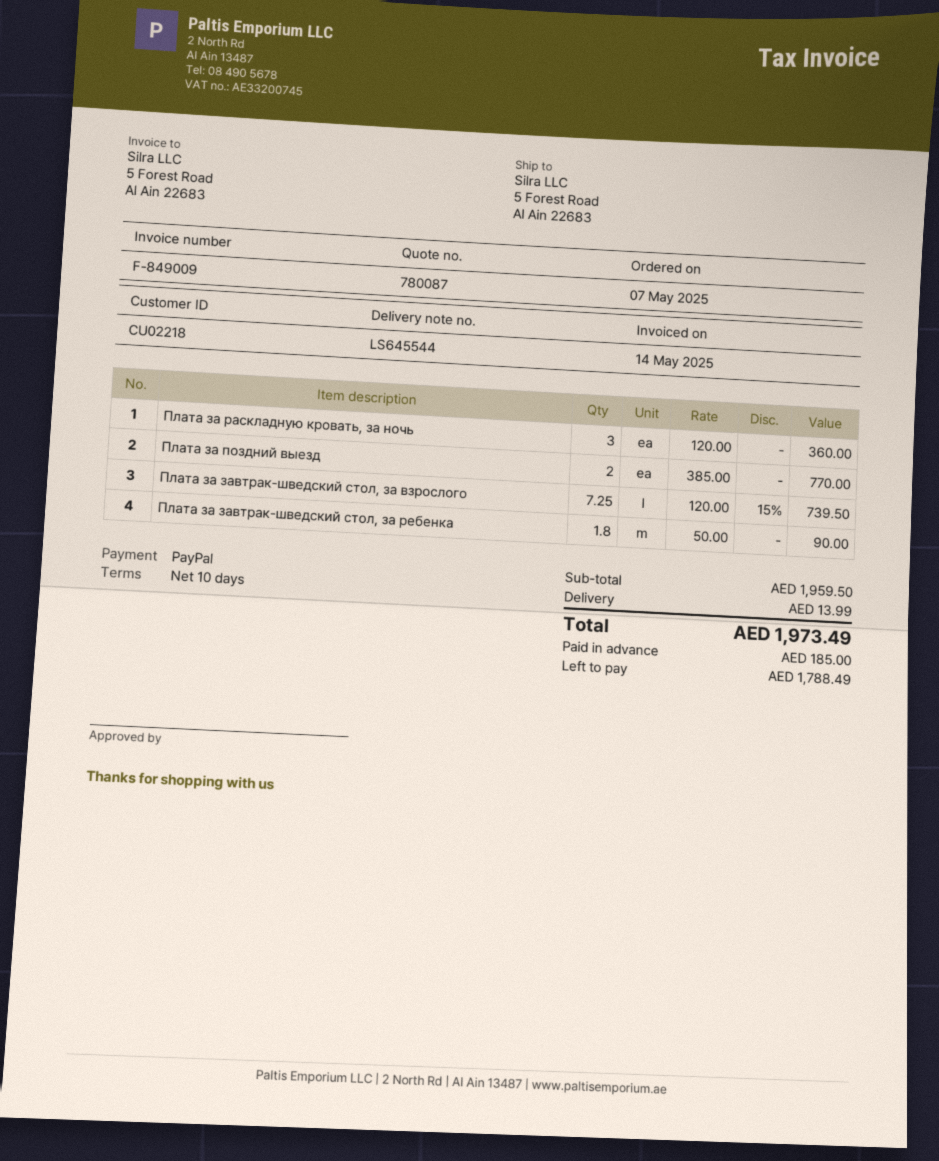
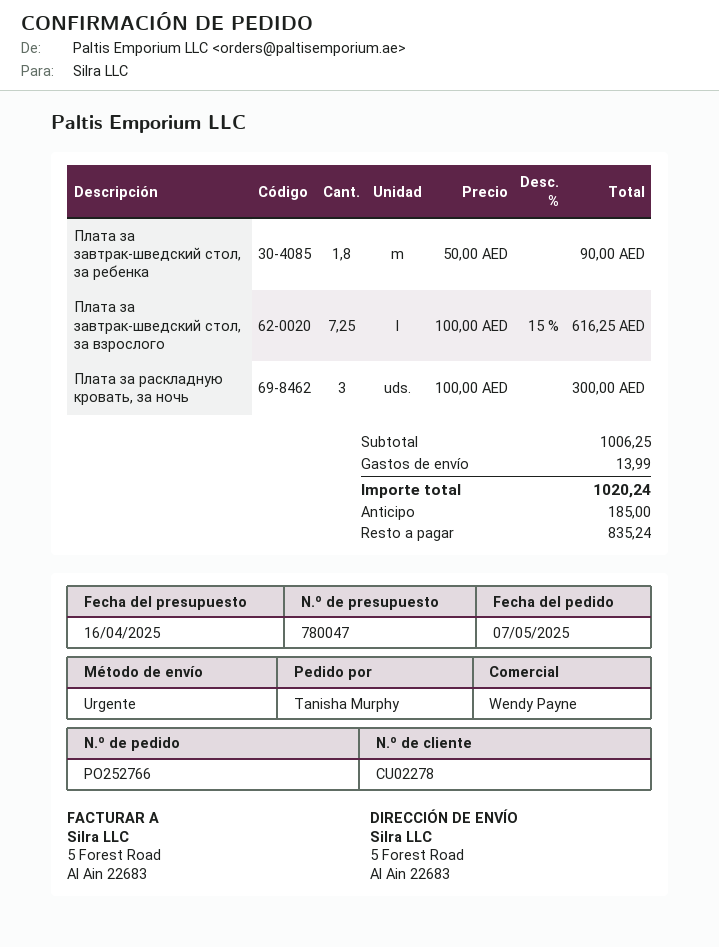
quote number: 780087 -> 780047
customer number: CU02218 -> CU02278
Плата за раскладную кровать, за ночь: 3 x 120.00 = 360.00 -> 3 x 100.00 = 300.00
Плата за поздний выезд: 2 x 385.00 = 770.00 -> none
Плата за завтрак‑шведский стол, за взрослого: 7.25 x 120.00 - 15% = 739.50 -> 7.25 x 100.00 - 15% = 616.25
subtotal: 1959.50 -> 1006.25
total: 1973.49 -> 1020.24
balance: 1788.49 -> 835.24

